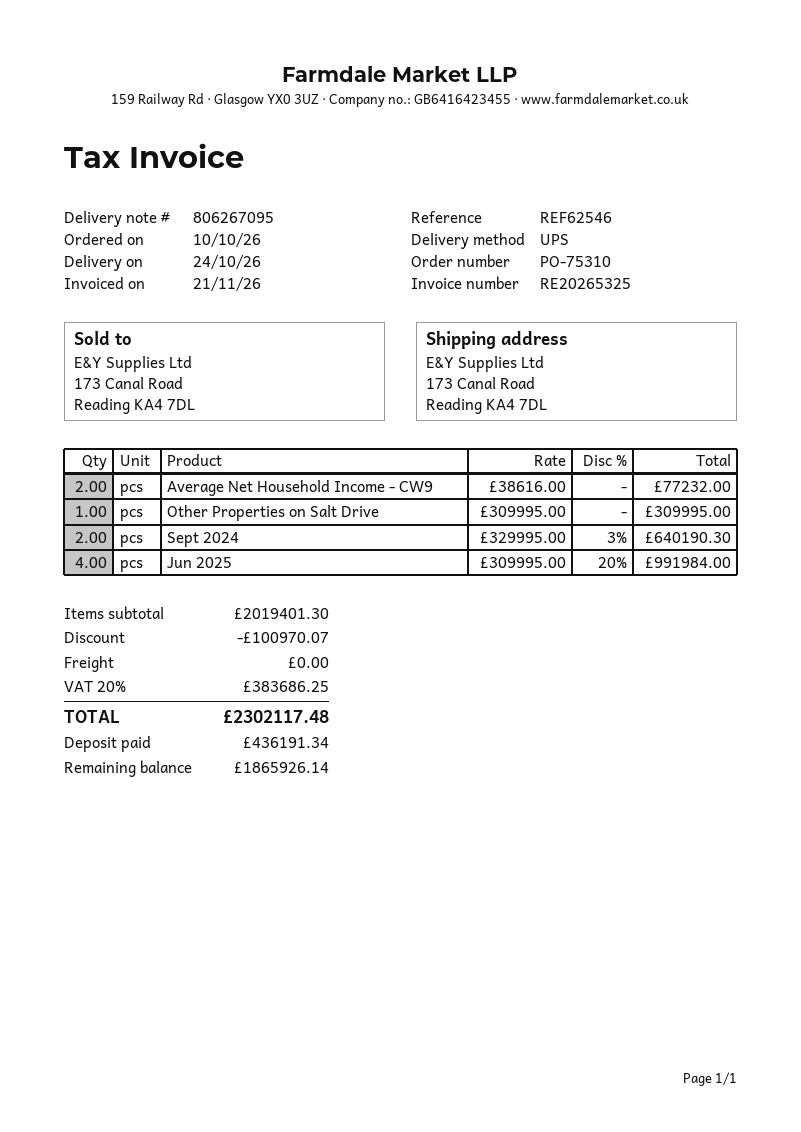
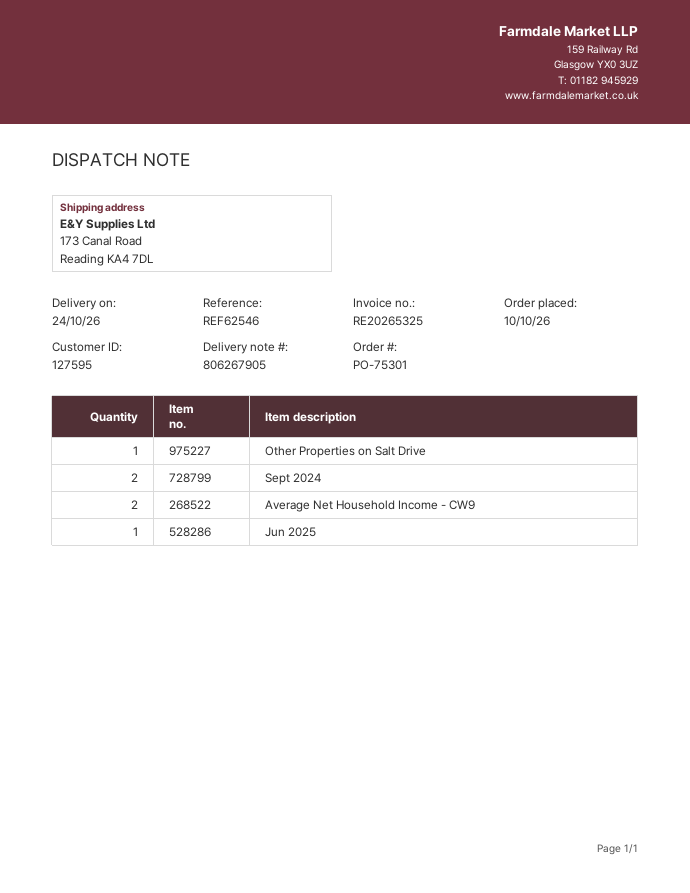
order number: PO-75310 -> PO-75301
delivery note number: 806267095 -> 806267905
Jun 2025: 4 -> 1

